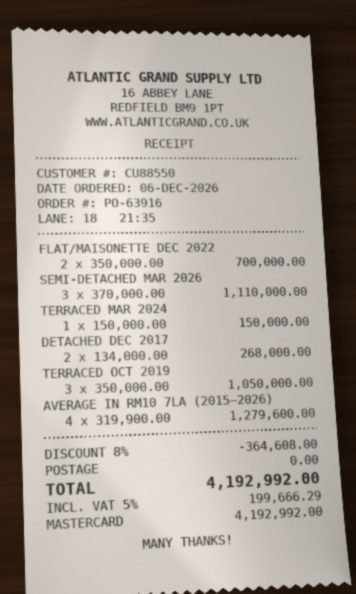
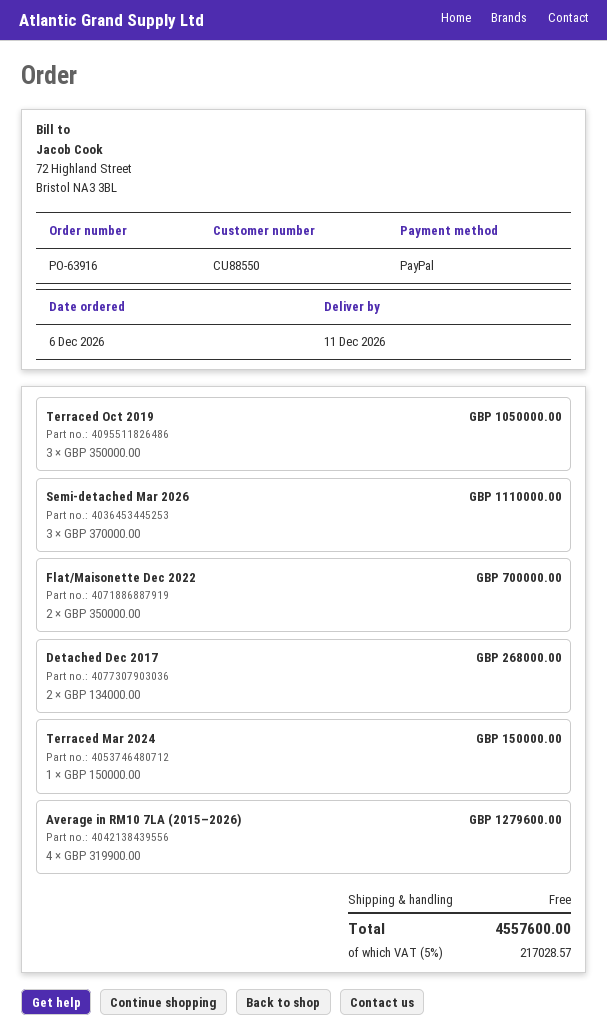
payment method: Mastercard -> PayPal
discount: 8% = 364608.00 -> none
tax: 5% = 199666.29 -> 5% = 217028.57
total: 4192992.00 -> 4557600.00

